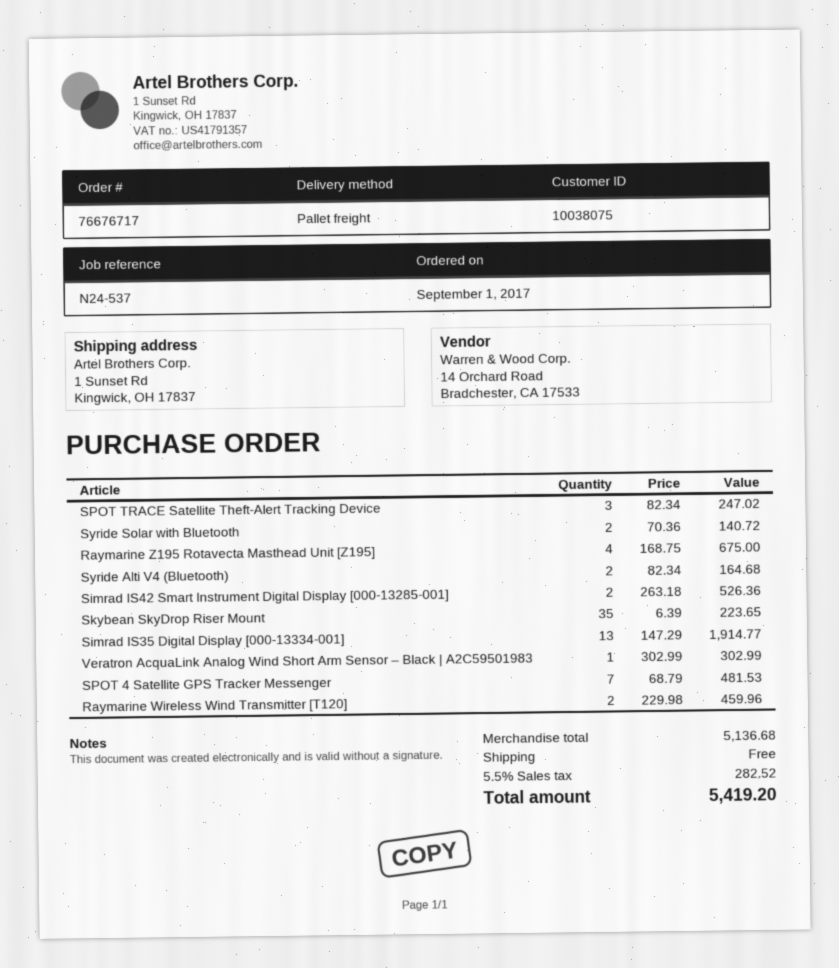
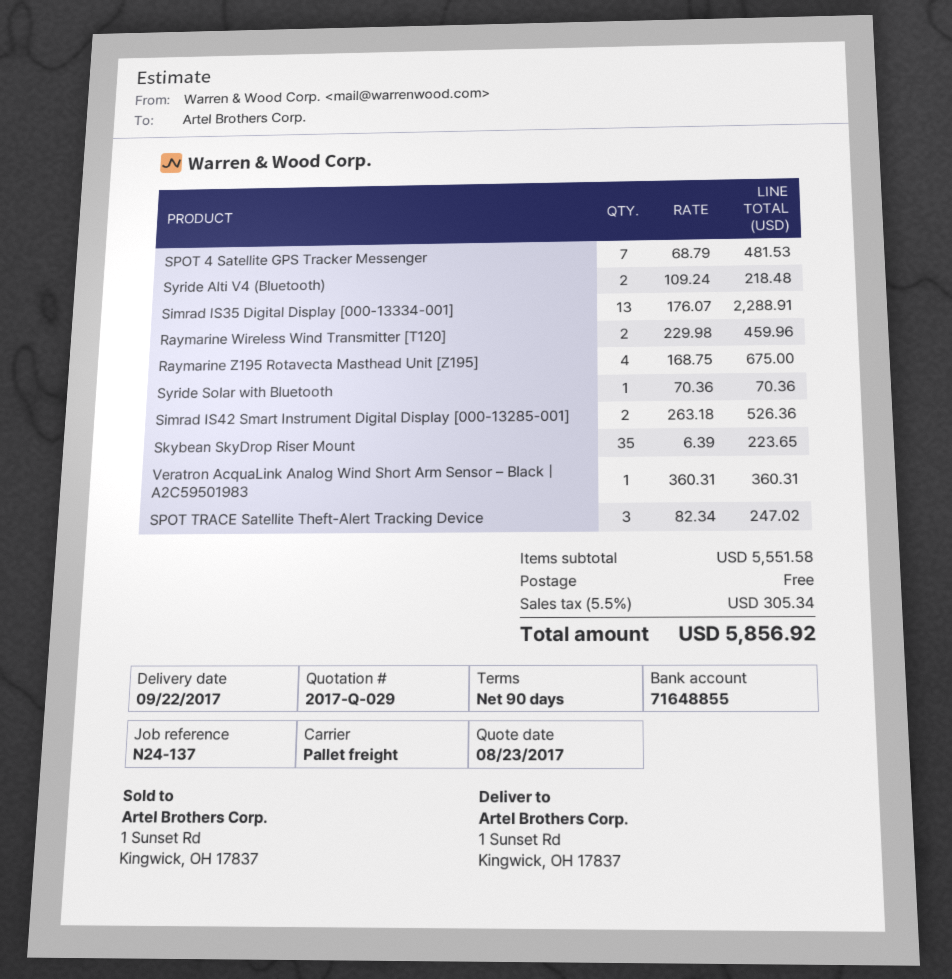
reference: N24-537 -> N24-137
Syride Solar with Bluetooth: 2 x 70.36 = 140.72 -> 1 x 70.36 = 70.36
Syride Alti V4 (Bluetooth): 2 x 82.34 = 164.68 -> 2 x 109.24 = 218.48
Simrad IS35 Digital Display [000-13334-001]: 13 x 147.29 = 1914.77 -> 13 x 176.07 = 2288.91
Veratron AcquaLink Analog Wind Short Arm Sensor – Black | A2C59501983: 1 x 302.99 = 302.99 -> 1 x 360.31 = 360.31
subtotal: 5136.68 -> 5551.58
tax: 5.5% = 282.52 -> 5.5% = 305.34
total: 5419.20 -> 5856.92

